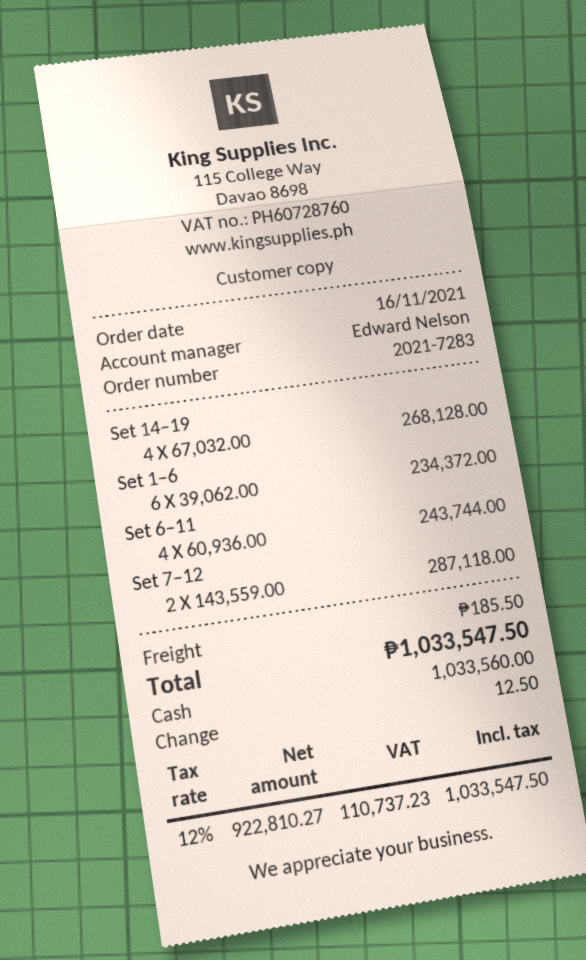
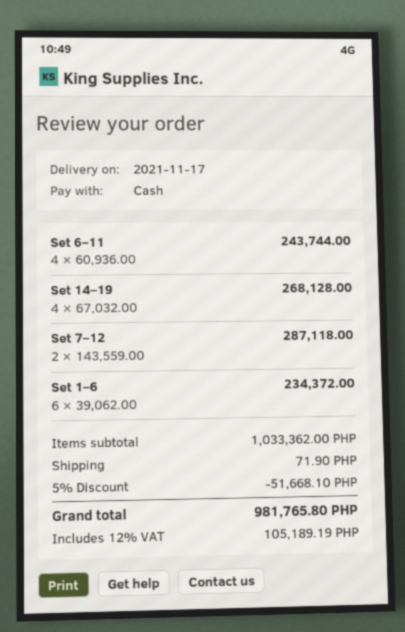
discount: none -> 5% = 51668.10
shipping: 185.50 -> 71.90
tax: 12% = 110737.23 -> 12% = 105189.19
total: 1033547.50 -> 981765.80

